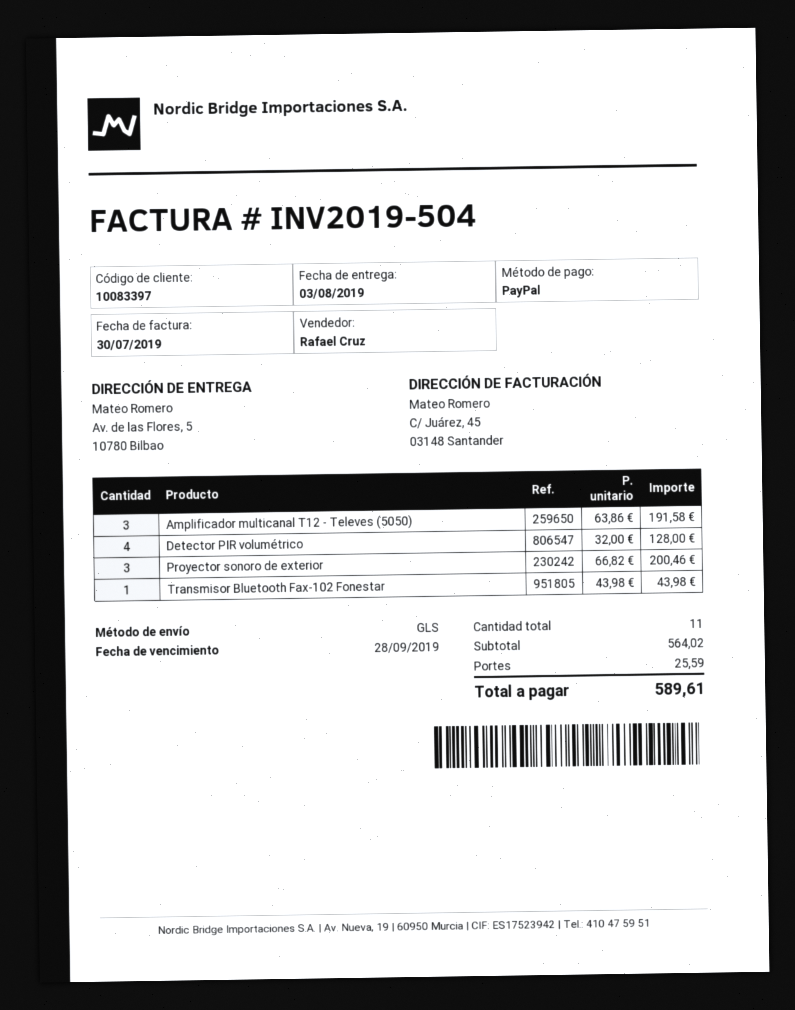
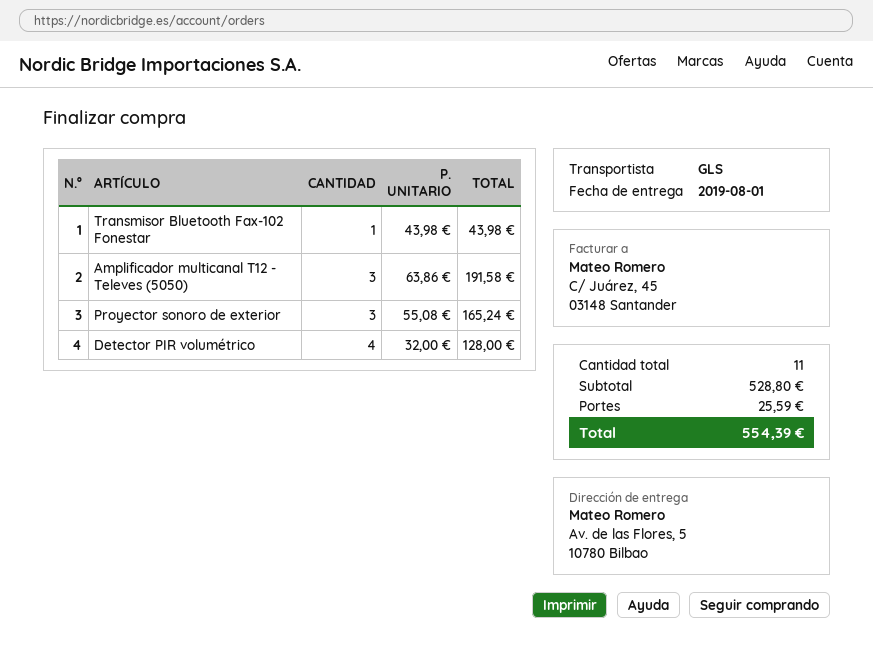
delivery date: 2019-08-03 -> 2019-08-01
Proyector sonoro de exterior: 3 x 66.82 = 200.46 -> 3 x 55.08 = 165.24
subtotal: 564.02 -> 528.80
total: 589.61 -> 554.39

